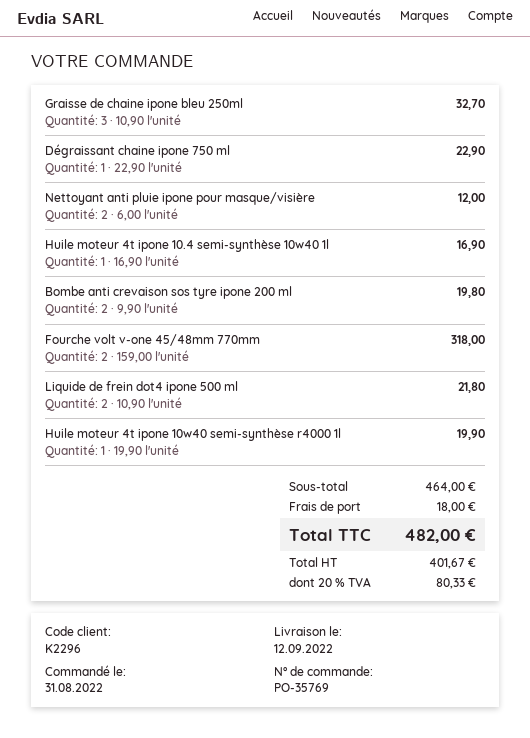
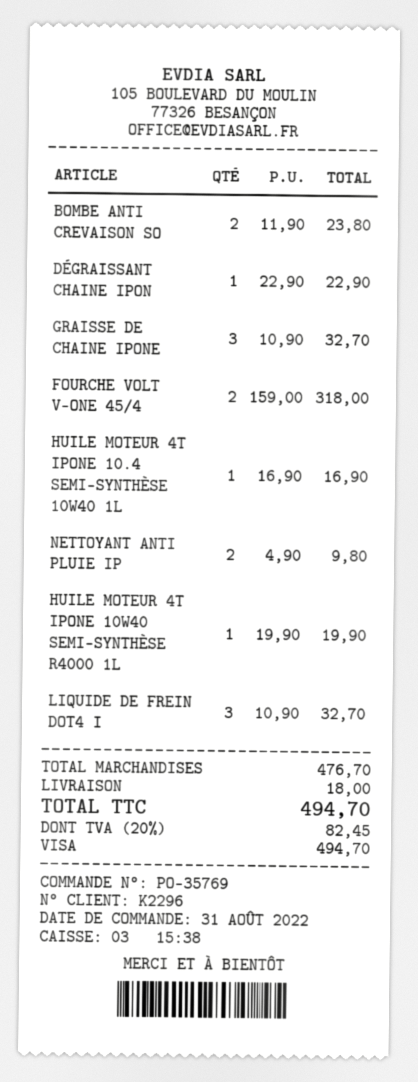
Nettoyant anti pluie ipone pour masque/visière: 2 x 6.00 = 12.00 -> 2 x 4.90 = 9.80
Bombe anti crevaison sos tyre ipone 200 ml: 2 x 9.90 = 19.80 -> 2 x 11.90 = 23.80
Liquide de frein dot4 ipone 500 ml: 2 x 10.90 = 21.80 -> 3 x 10.90 = 32.70
subtotal: 464.00 -> 476.70
tax: 20% = 80.33 -> 20% = 82.45
total: 482.00 -> 494.70

